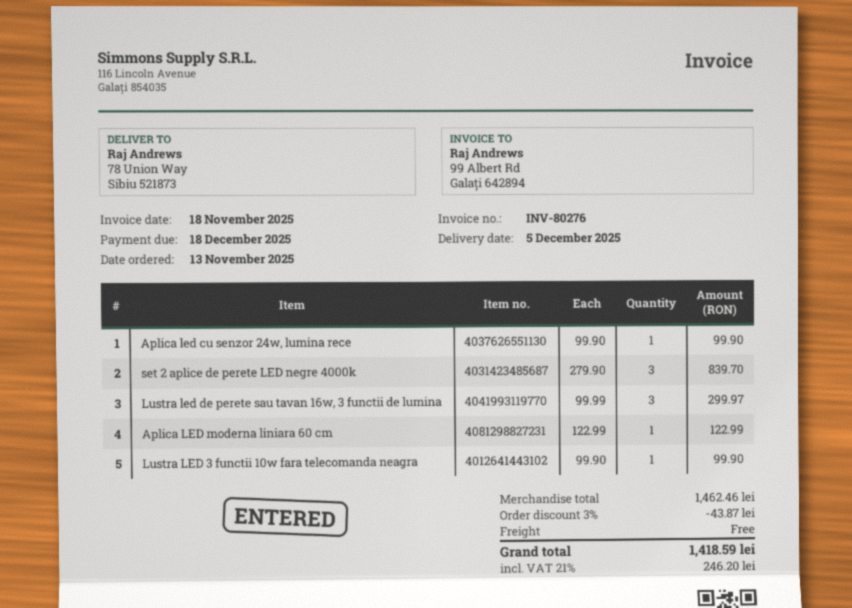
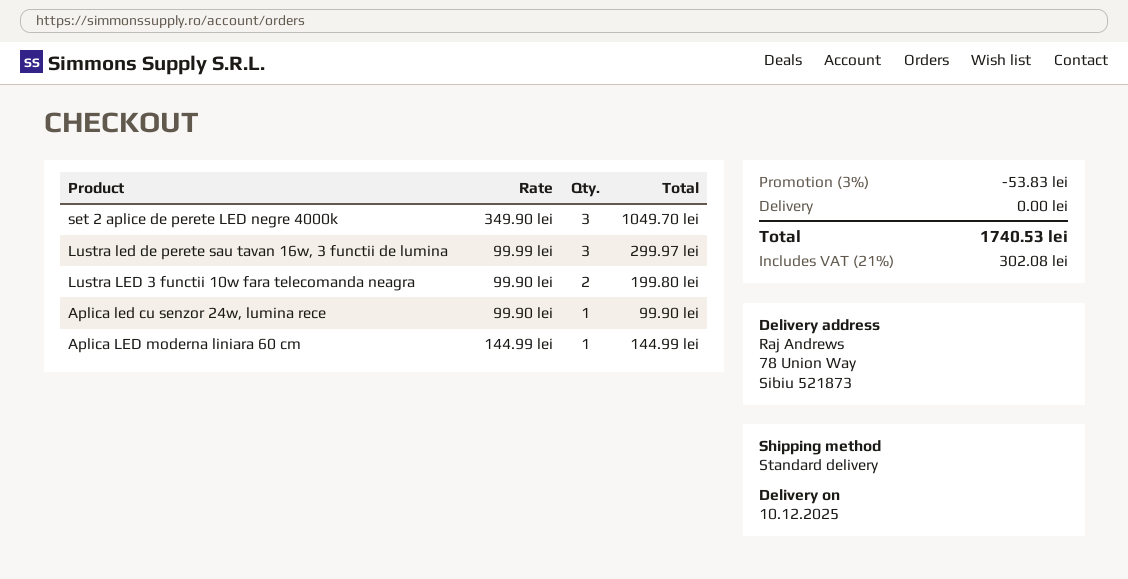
delivery date: 2025-12-05 -> 2025-12-10
set 2 aplice de perete LED negre 4000k: 3 x 279.90 = 839.70 -> 3 x 349.90 = 1049.70
Aplica LED moderna liniara 60 cm: 1 x 122.99 = 122.99 -> 1 x 144.99 = 144.99
Lustra LED 3 functii 10w fara telecomanda neagra: 1 x 99.90 = 99.90 -> 2 x 99.90 = 199.80
discount: 3% = 43.87 -> 3% = 53.83
tax: 21% = 246.20 -> 21% = 302.08
total: 1418.59 -> 1740.53

